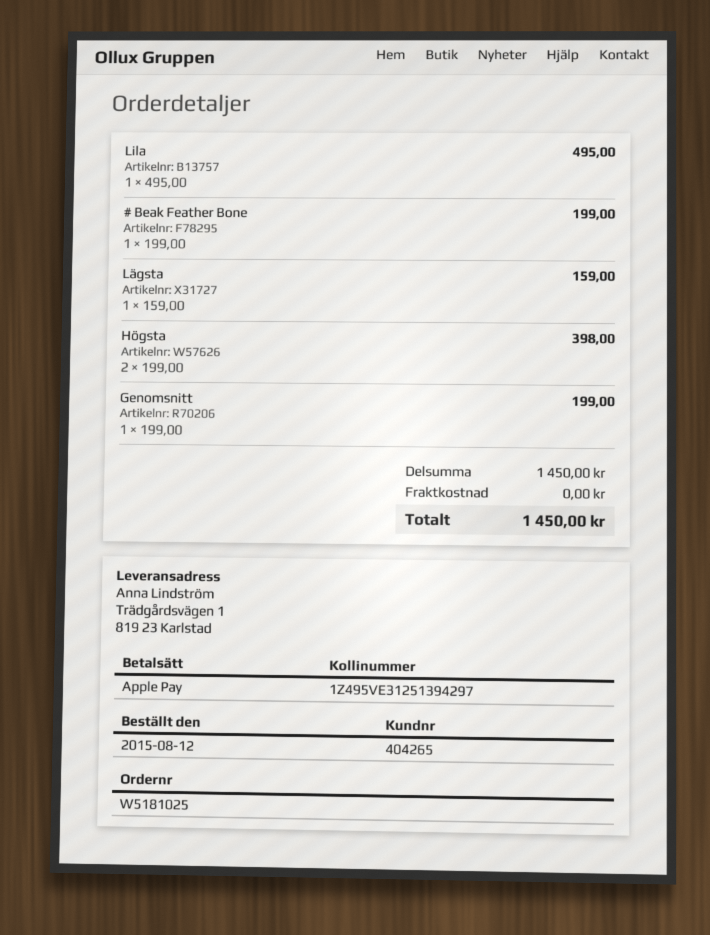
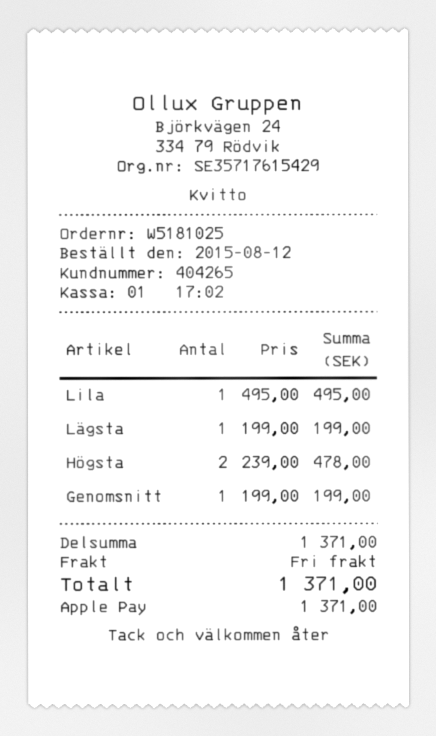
# Beak Feather Bone: 1 x 199.00 = 199.00 -> none
Lägsta: 1 x 159.00 = 159.00 -> 1 x 199.00 = 199.00
Högsta: 2 x 199.00 = 398.00 -> 2 x 239.00 = 478.00
subtotal: 1450.00 -> 1371.00
total: 1450.00 -> 1371.00

